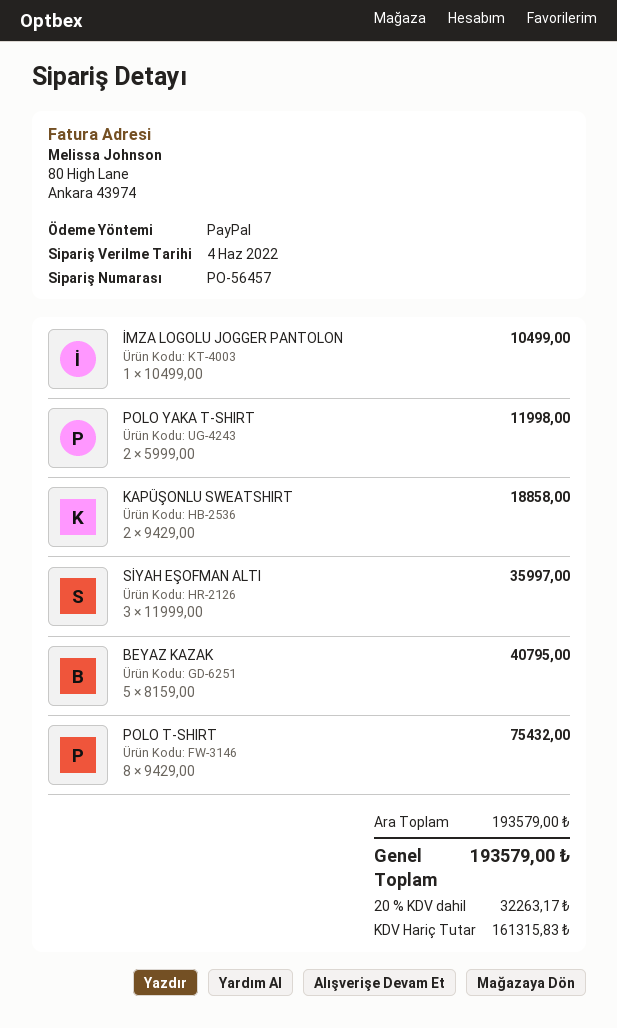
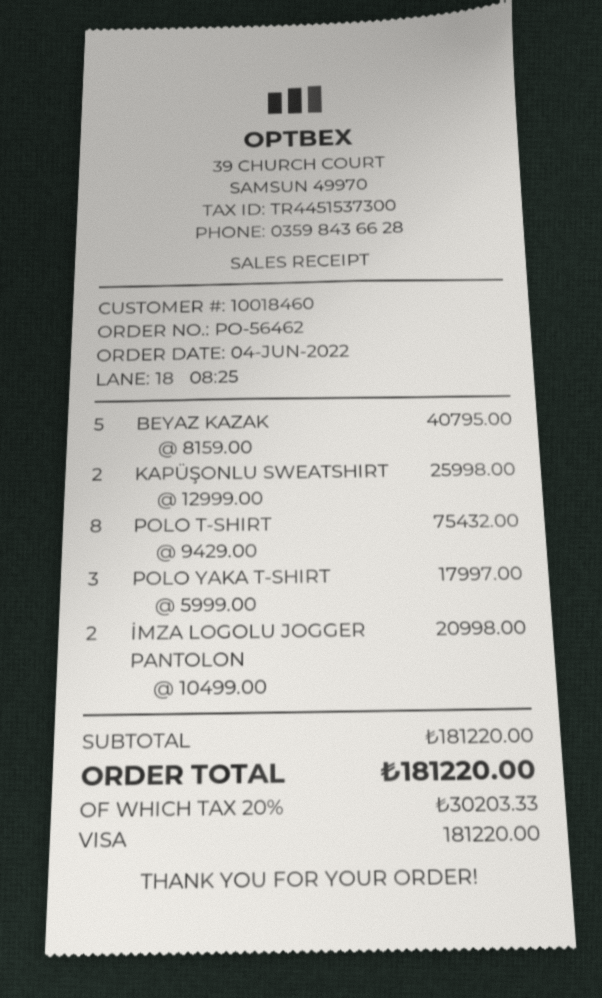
order number: PO-56457 -> PO-56462
payment method: PayPal -> Visa
İMZA LOGOLU JOGGER PANTOLON: 1 x 10499.00 = 10499.00 -> 2 x 10499.00 = 20998.00
POLO YAKA T-SHIRT: 2 x 5999.00 = 11998.00 -> 3 x 5999.00 = 17997.00
KAPÜŞONLU SWEATSHIRT: 2 x 9429.00 = 18858.00 -> 2 x 12999.00 = 25998.00
SİYAH EŞOFMAN ALTI: 3 x 11999.00 = 35997.00 -> none
subtotal: 193579.00 -> 181220.00
tax: 20% = 32263.17 -> 20% = 30203.33
total: 193579.00 -> 181220.00

